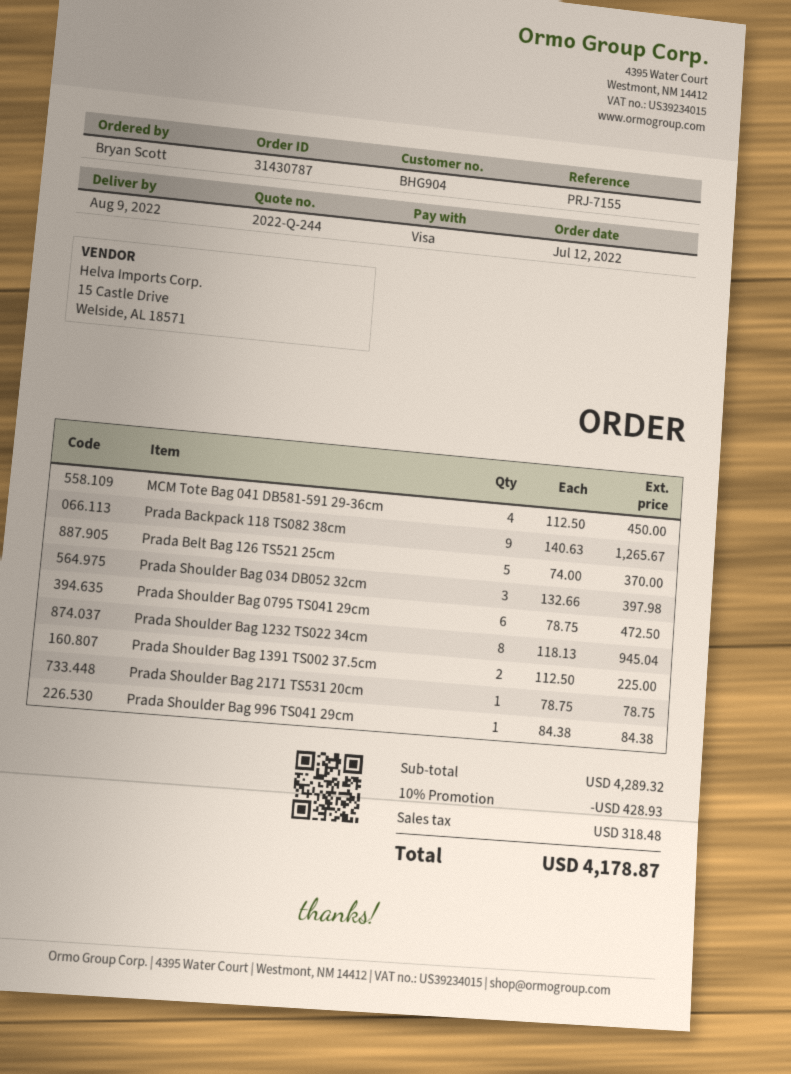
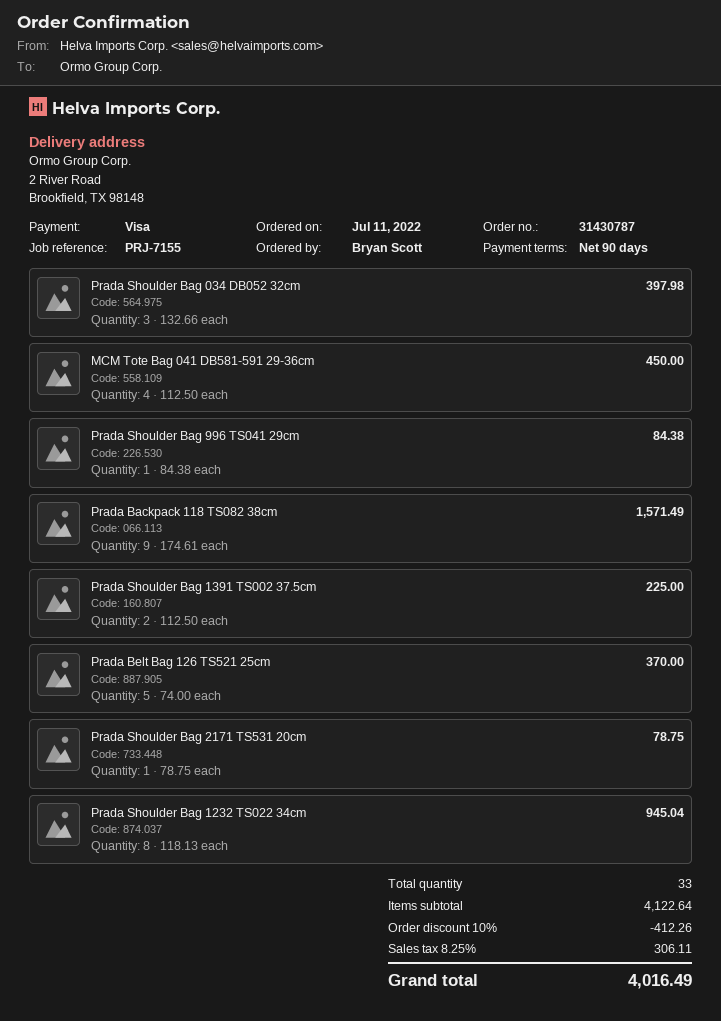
order date: 2022-07-12 -> 2022-07-11
Prada Backpack 118 TS082 38cm: 9 x 140.63 = 1265.67 -> 9 x 174.61 = 1571.49
Prada Shoulder Bag 0795 TS041 29cm: 6 x 78.75 = 472.50 -> none
subtotal: 4289.32 -> 4122.64
discount: 10% = 428.93 -> 10% = 412.26
tax: 318.48 -> 306.11
total: 4178.87 -> 4016.49

